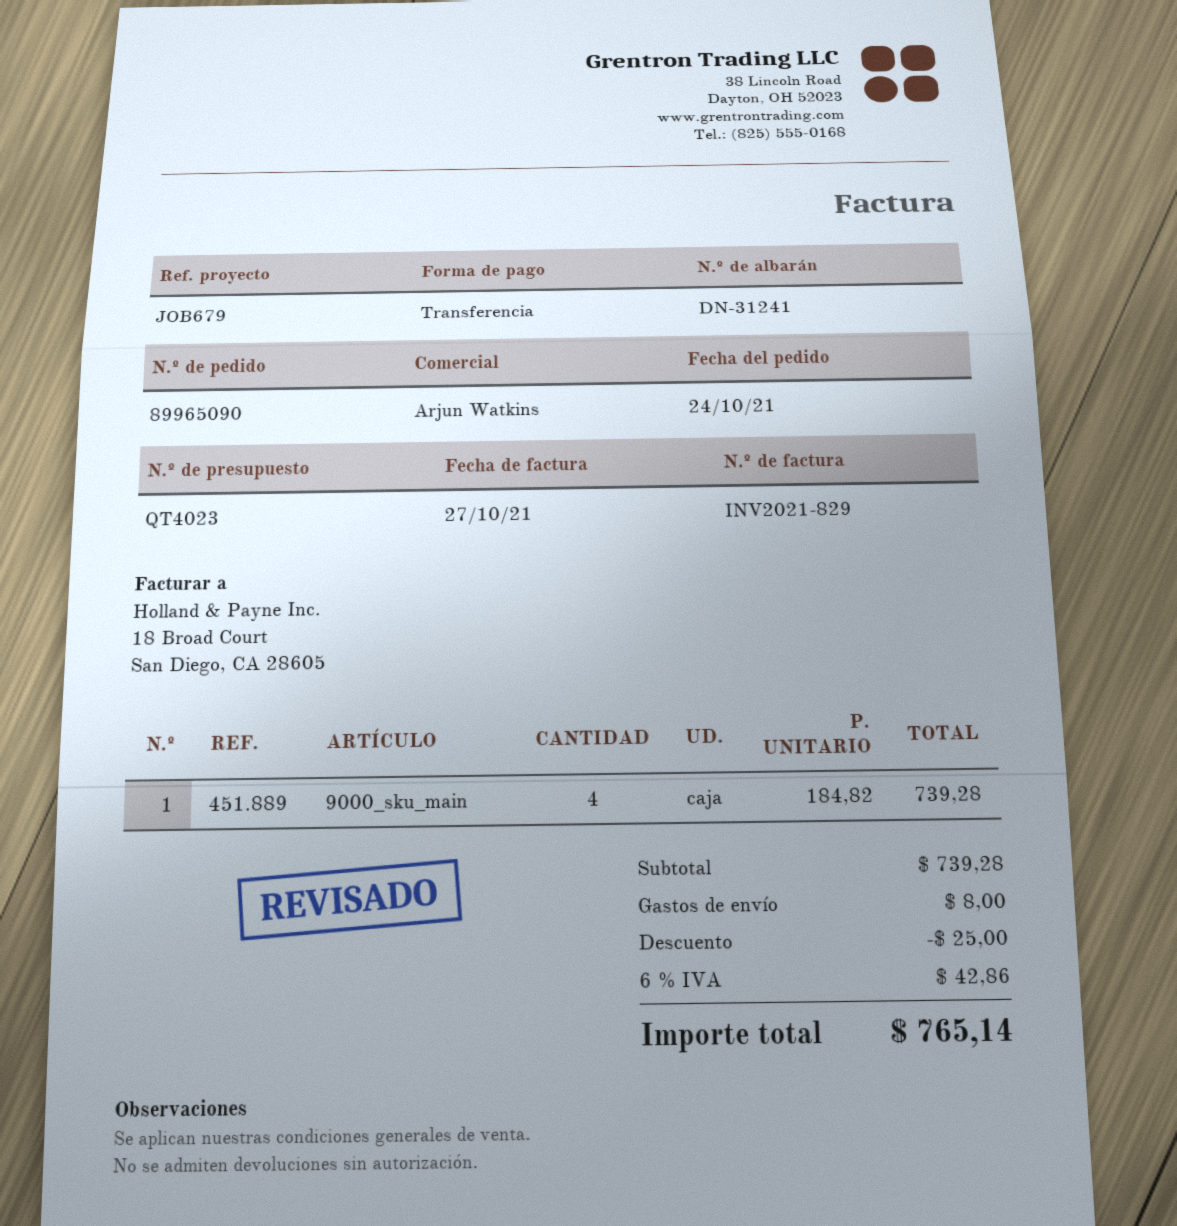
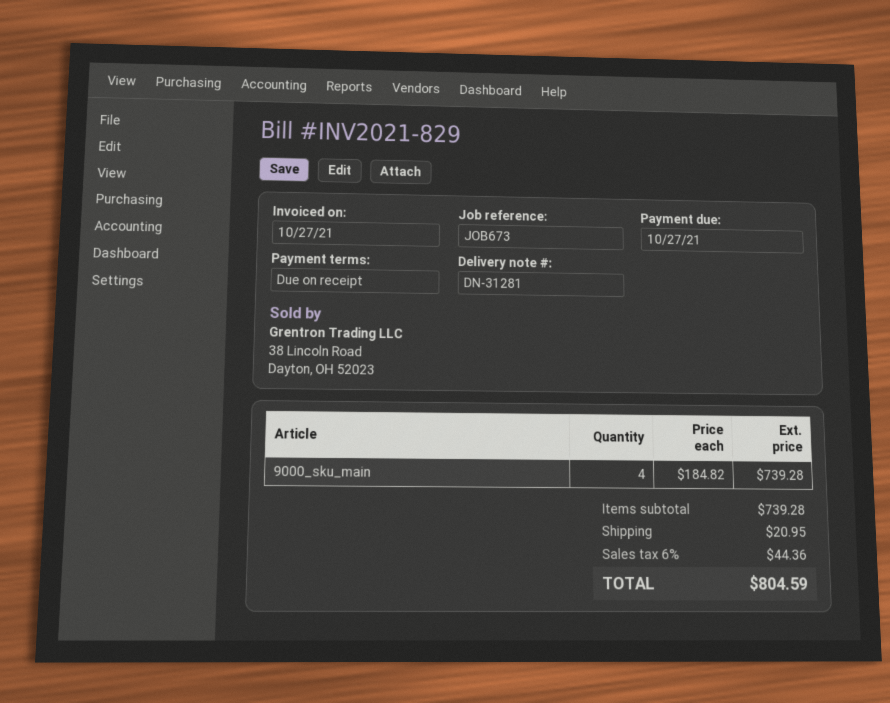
delivery note number: DN-31241 -> DN-31281
reference: JOB679 -> JOB673
discount: 25.00 -> none
shipping: 8.00 -> 20.95
tax: 6% = 42.86 -> 6% = 44.36
total: 765.14 -> 804.59

